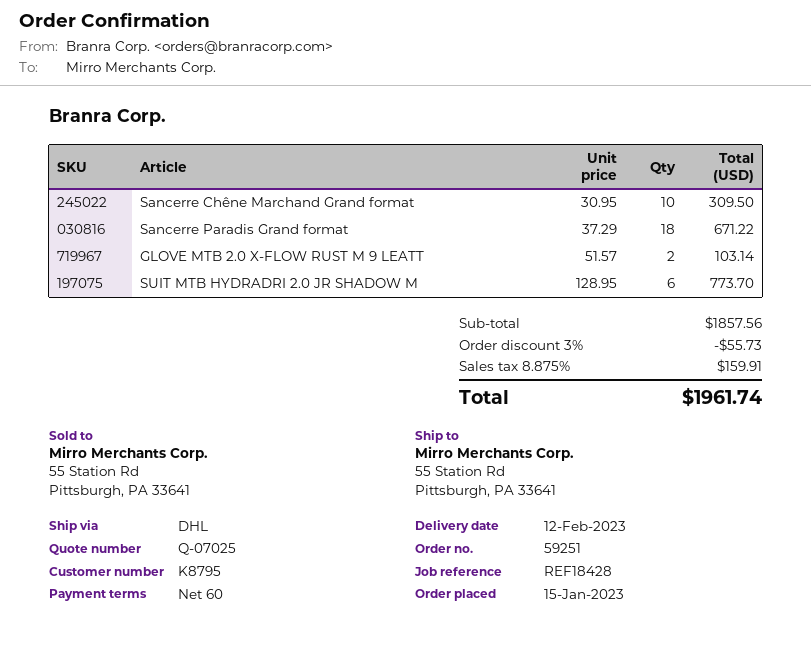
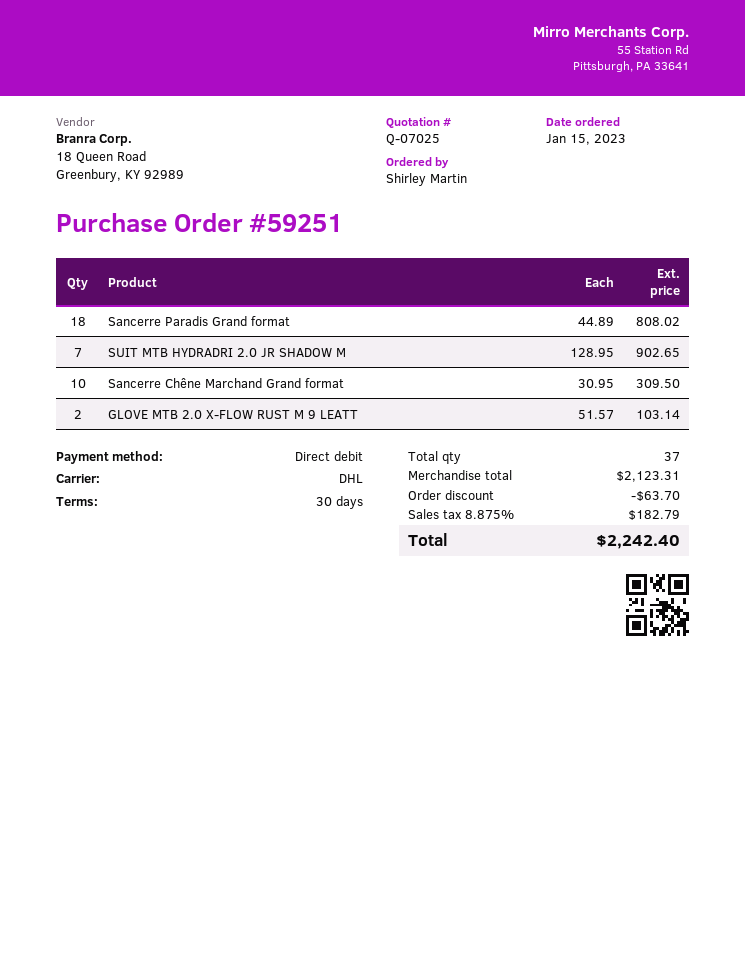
payment terms: 60 days -> 30 days
Sancerre Paradis Grand format: 18 x 37.29 = 671.22 -> 18 x 44.89 = 808.02
SUIT MTB HYDRADRI 2.0 JR SHADOW M: 6 x 128.95 = 773.70 -> 7 x 128.95 = 902.65
subtotal: 1857.56 -> 2123.31
discount: 55.73 -> 63.70
tax: 8.875% = 159.91 -> 8.875% = 182.79
total: 1961.74 -> 2242.40

